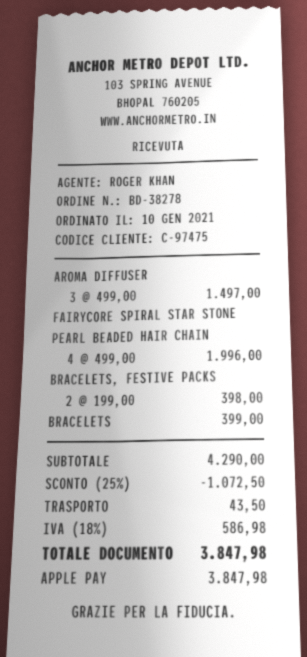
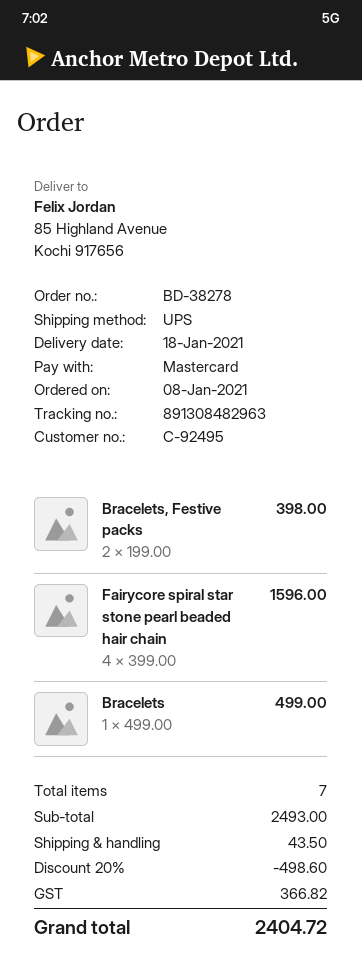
order date: 2021-01-10 -> 2021-01-08
customer number: C-97475 -> C-92495
payment method: Apple Pay -> Mastercard
AROMA DIFFUSER: 3 x 499.00 = 1497.00 -> none
FAIRYCORE SPIRAL STAR STONE PEARL BEADED HAIR CHAIN: 4 x 499.00 = 1996.00 -> 4 x 399.00 = 1596.00
BRACELETS: 1 x 399.00 = 399.00 -> 1 x 499.00 = 499.00
subtotal: 4290.00 -> 2493.00
discount: 25% = 1072.50 -> 20% = 498.60
tax: 586.98 -> 366.82
total: 3847.98 -> 2404.72

